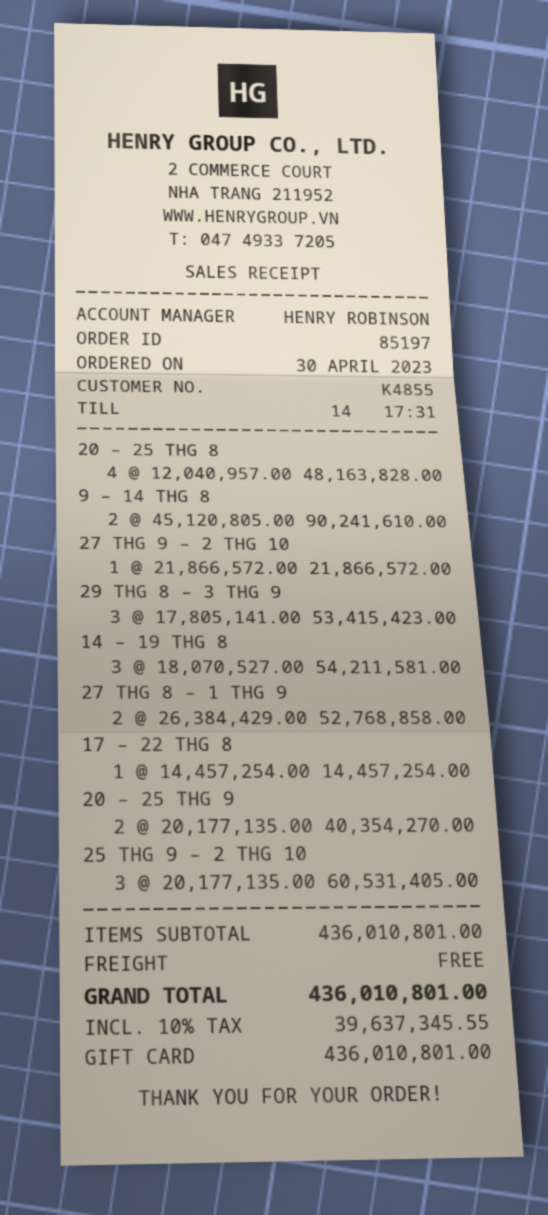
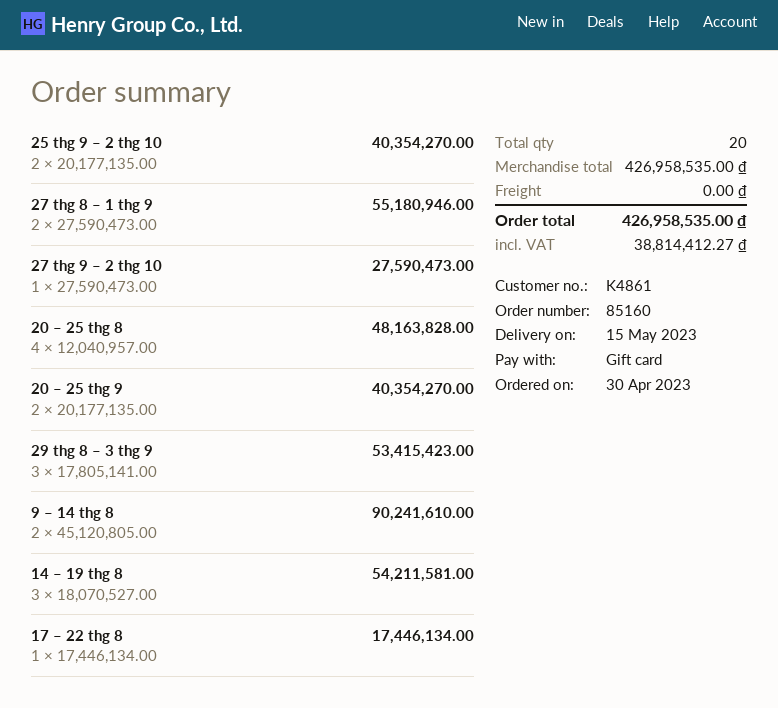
order number: 85197 -> 85160
customer number: K4855 -> K4861
27 THG 9 – 2 THG 10: 1 x 21866572.00 = 21866572.00 -> 1 x 27590473.00 = 27590473.00
27 THG 8 – 1 THG 9: 2 x 26384429.00 = 52768858.00 -> 2 x 27590473.00 = 55180946.00
17 – 22 THG 8: 1 x 14457254.00 = 14457254.00 -> 1 x 17446134.00 = 17446134.00
25 THG 9 – 2 THG 10: 3 x 20177135.00 = 60531405.00 -> 2 x 20177135.00 = 40354270.00
subtotal: 436010801.00 -> 426958535.00
tax: 39637345.55 -> 38814412.27
total: 436010801.00 -> 426958535.00

